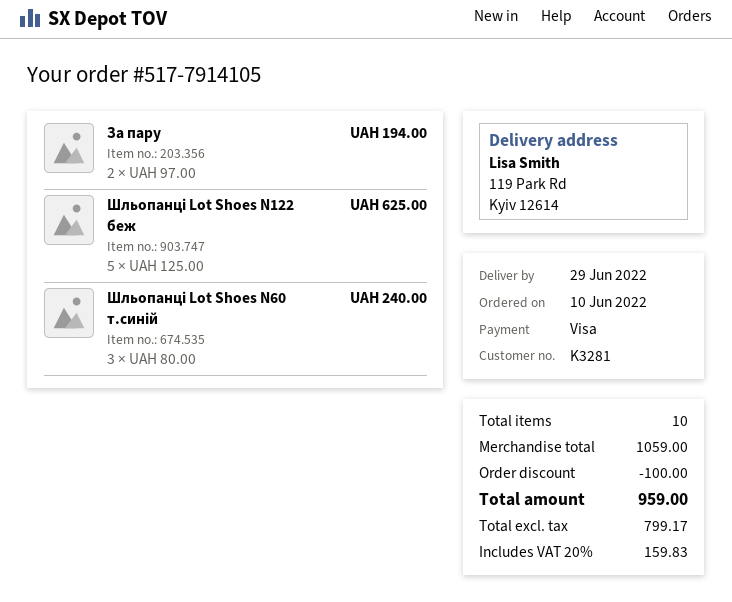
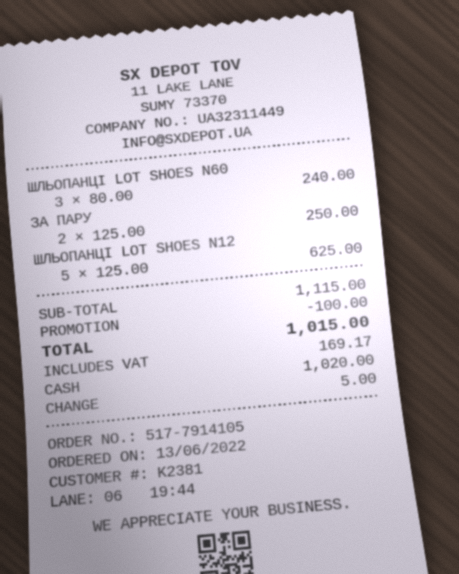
order date: 2022-06-10 -> 2022-06-13
customer number: K3281 -> K2381
payment method: Visa -> cash
За пару: 2 x 97.00 = 194.00 -> 2 x 125.00 = 250.00
subtotal: 1059.00 -> 1115.00
tax: 159.83 -> 169.17
total: 959.00 -> 1015.00

